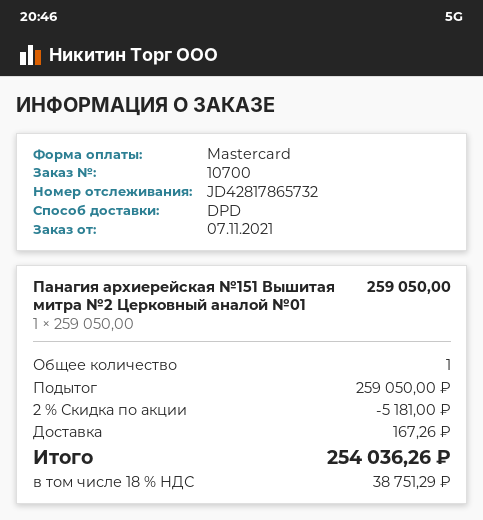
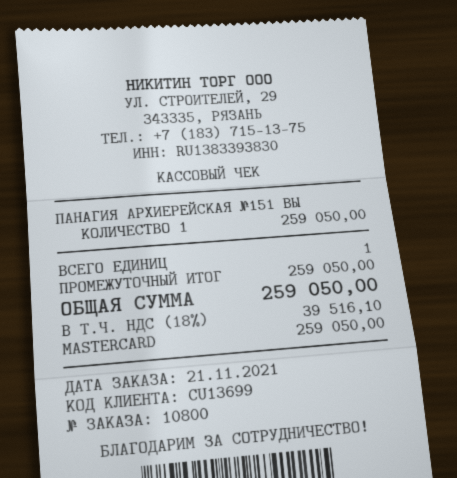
order number: 10700 -> 10800
order date: 2021-11-07 -> 2021-11-21
discount: 2% = 5181.00 -> none
shipping: 167.26 -> none
tax: 18% = 38751.29 -> 18% = 39516.10
total: 254036.26 -> 259050.00

